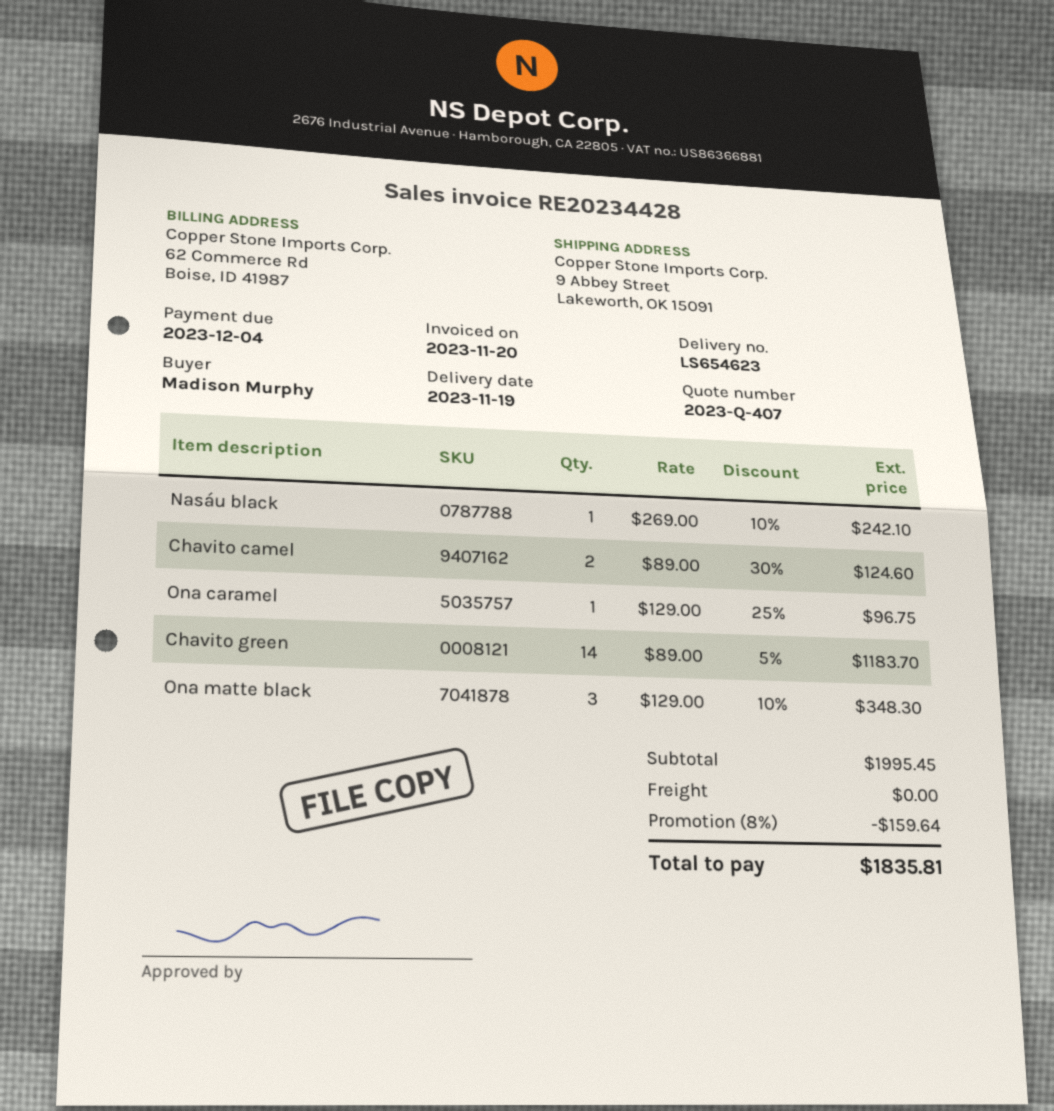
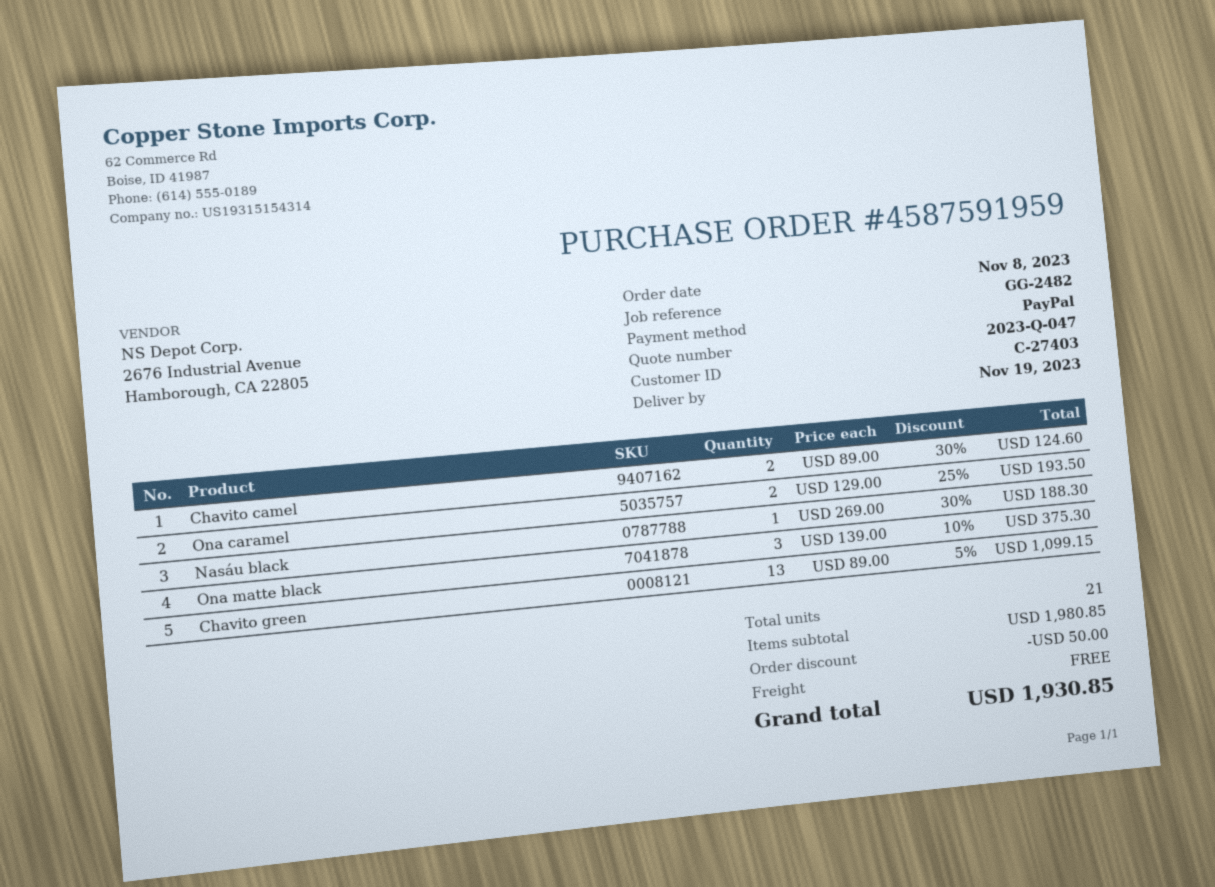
quote number: 2023-Q-407 -> 2023-Q-047
Nasáu black: 1 x 269.00 - 10% = 242.10 -> 1 x 269.00 - 30% = 188.30
Ona caramel: 1 x 129.00 - 25% = 96.75 -> 2 x 129.00 - 25% = 193.50
Chavito green: 14 x 89.00 - 5% = 1183.70 -> 13 x 89.00 - 5% = 1099.15
Ona matte black: 3 x 129.00 - 10% = 348.30 -> 3 x 139.00 - 10% = 375.30
subtotal: 1995.45 -> 1980.85
discount: 159.64 -> 50.00
total: 1835.81 -> 1930.85

